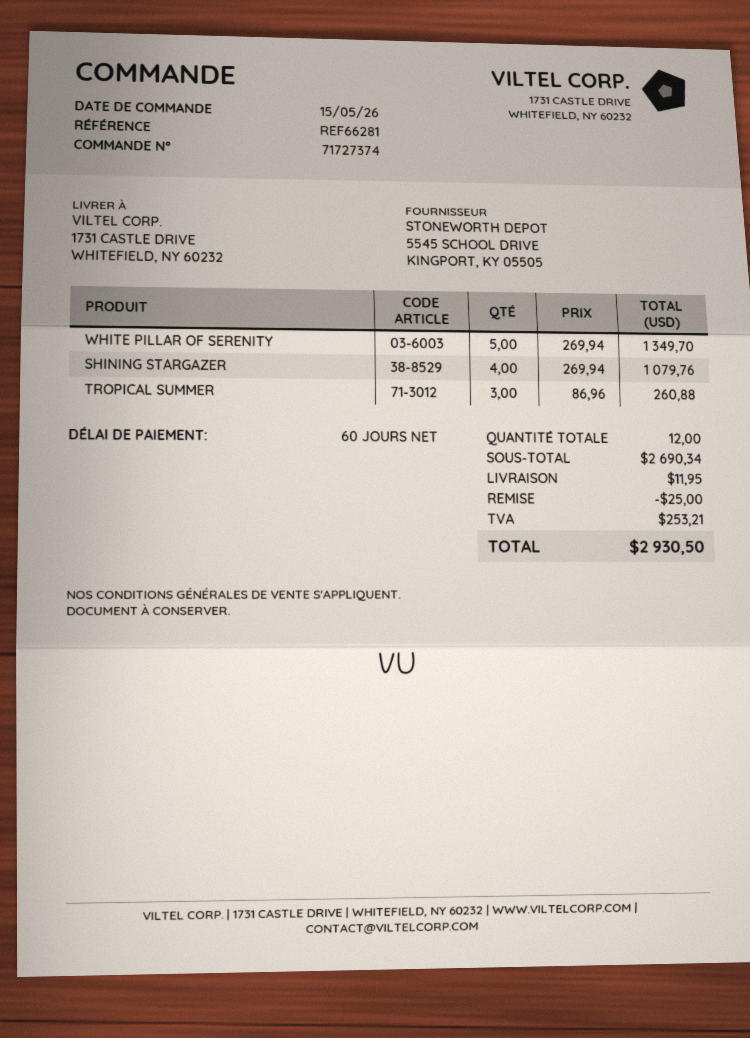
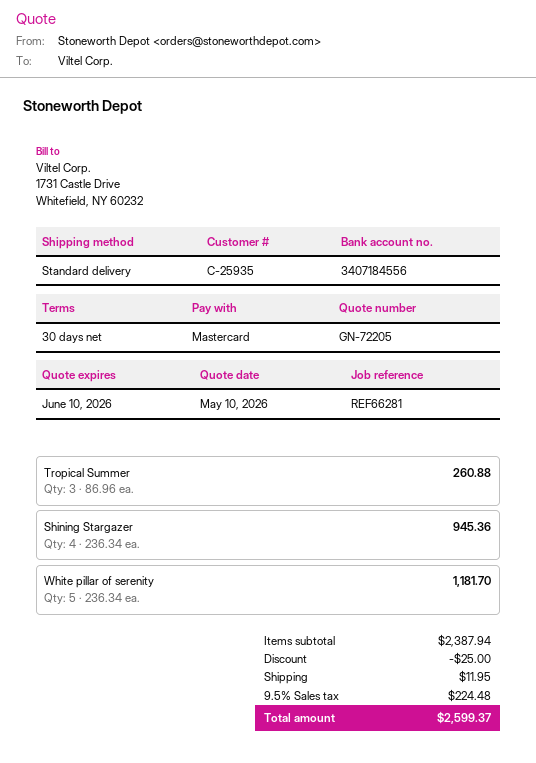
payment terms: 60 days -> 30 days
WHITE PILLAR OF SERENITY: 5 x 269.94 = 1349.70 -> 5 x 236.34 = 1181.70
SHINING STARGAZER: 4 x 269.94 = 1079.76 -> 4 x 236.34 = 945.36
subtotal: 2690.34 -> 2387.94
tax: 253.21 -> 224.48
total: 2930.50 -> 2599.37

